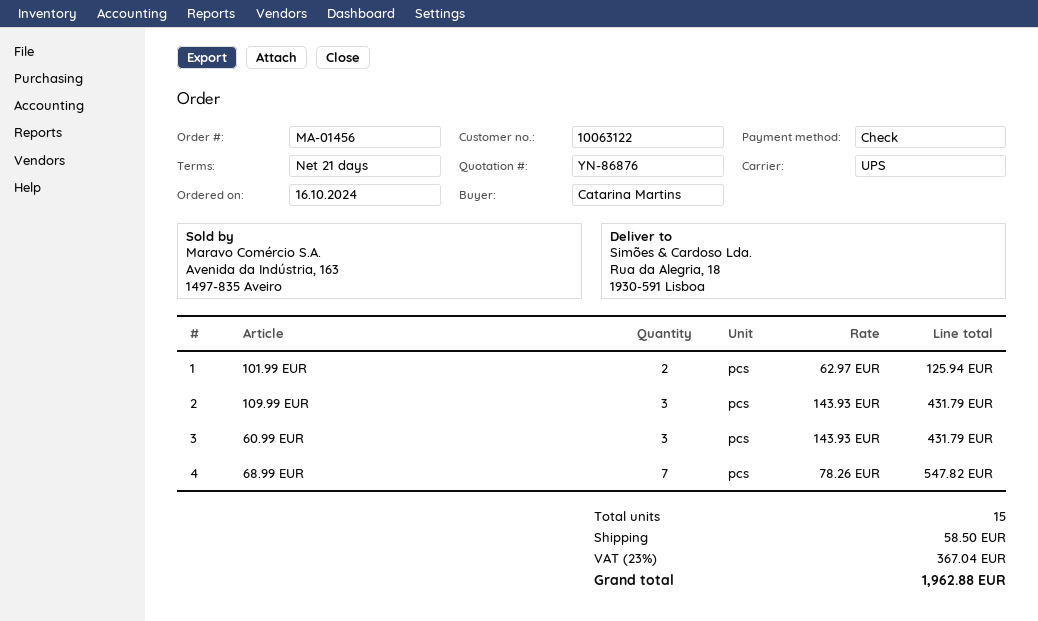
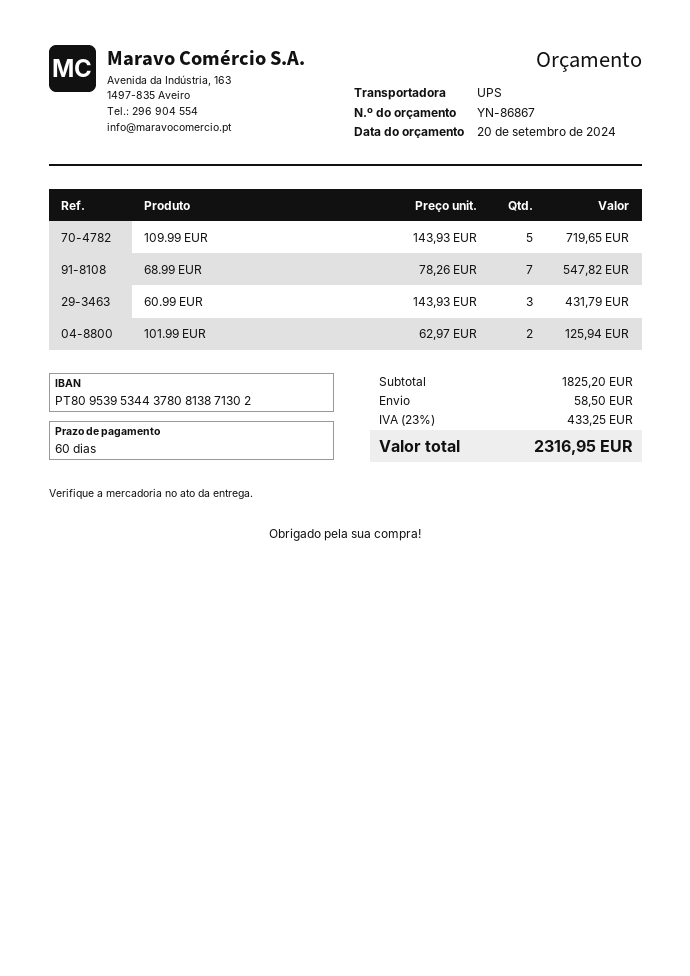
quote number: YN-86876 -> YN-86867
payment terms: 21 days -> 60 days
109.99 EUR: 3 x 143.93 = 431.79 -> 5 x 143.93 = 719.65
tax: 23% = 367.04 -> 23% = 433.25
total: 1962.88 -> 2316.95

